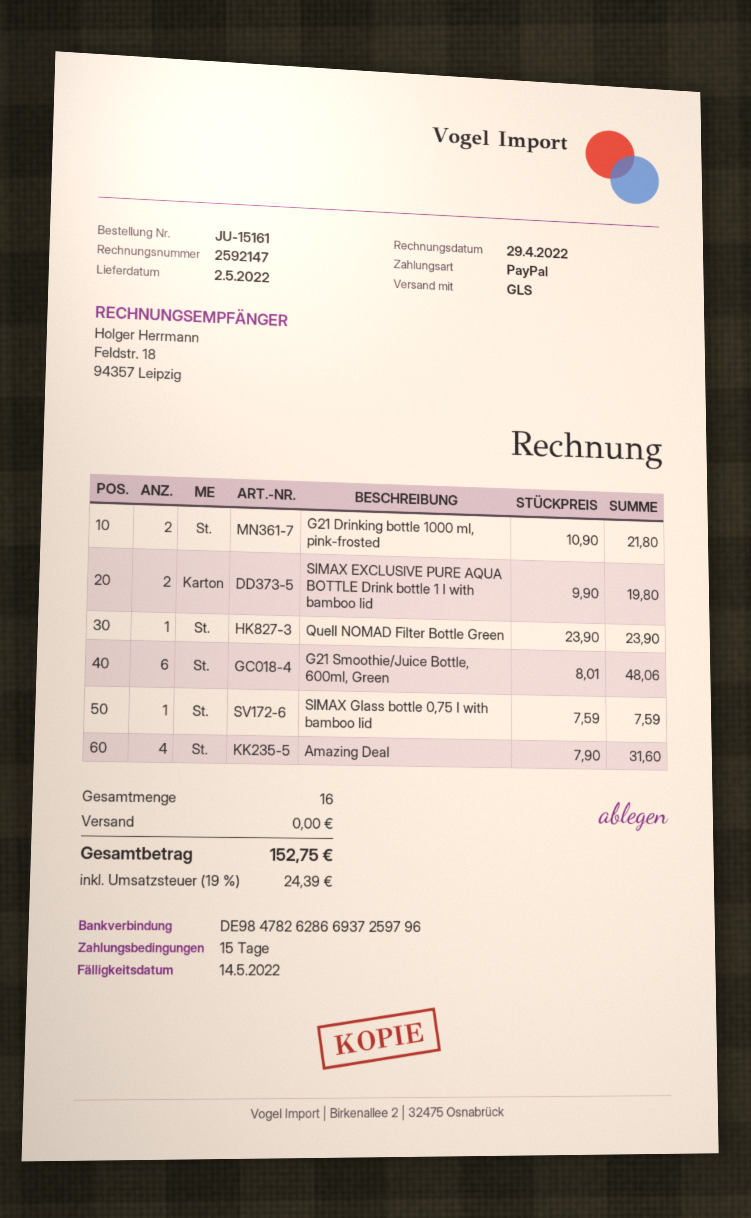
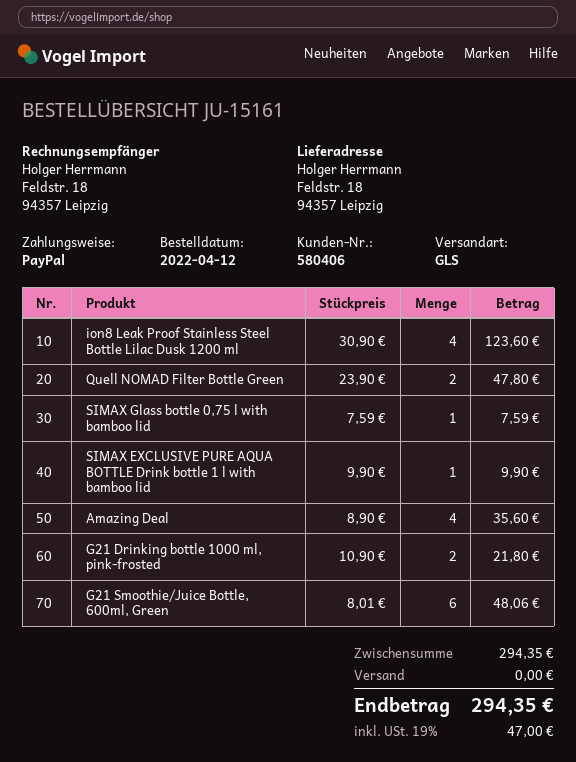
SIMAX EXCLUSIVE PURE AQUA BOTTLE Drink bottle 1 l with bamboo lid: 2 x 9.90 = 19.80 -> 1 x 9.90 = 9.90
Quell NOMAD Filter Bottle Green: 1 x 23.90 = 23.90 -> 2 x 23.90 = 47.80
Amazing Deal: 4 x 7.90 = 31.60 -> 4 x 8.90 = 35.60
ion8 Leak Proof Stainless Steel Bottle Lilac Dusk 1200 ml: none -> 4 x 30.90 = 123.60
tax: 19% = 24.39 -> 19% = 47.00
total: 152.75 -> 294.35

